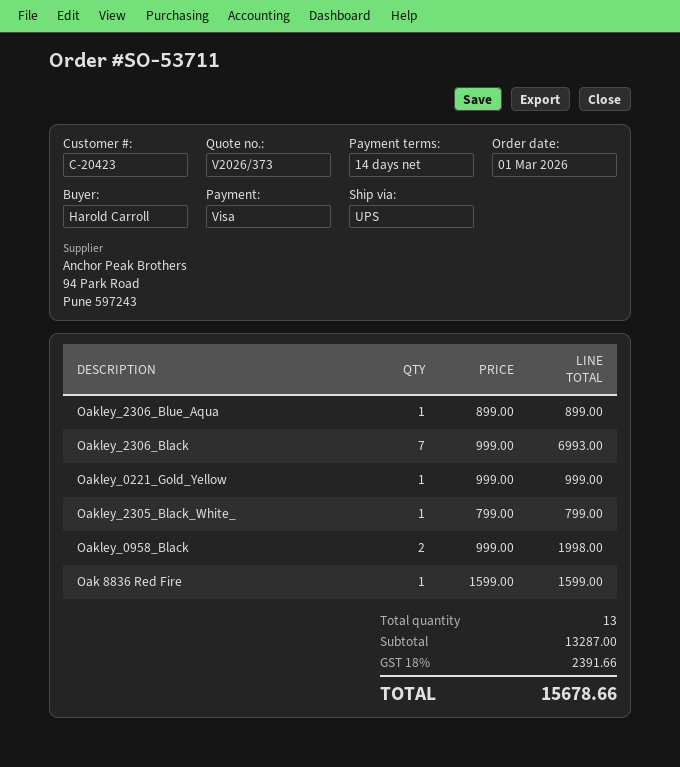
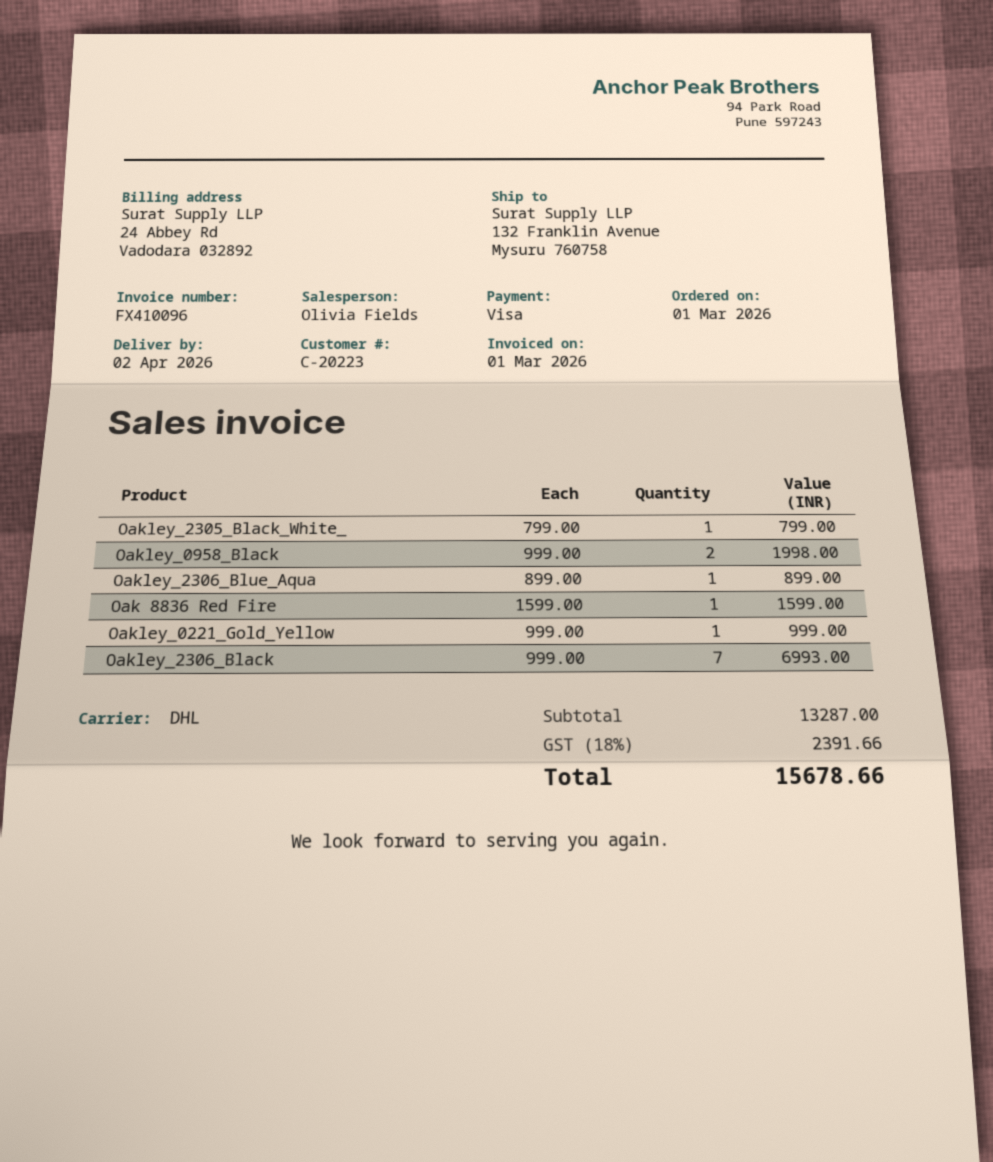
customer number: C-20423 -> C-20223
shipping method: UPS -> DHL

